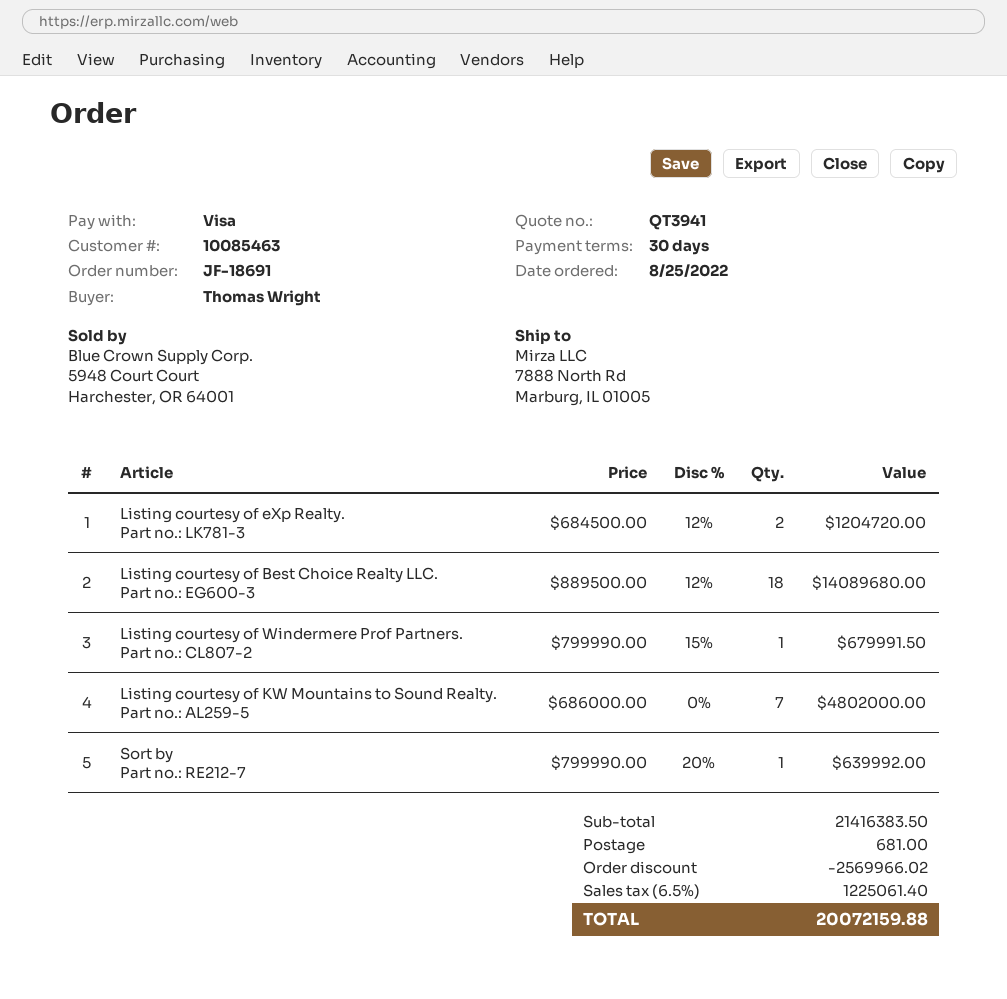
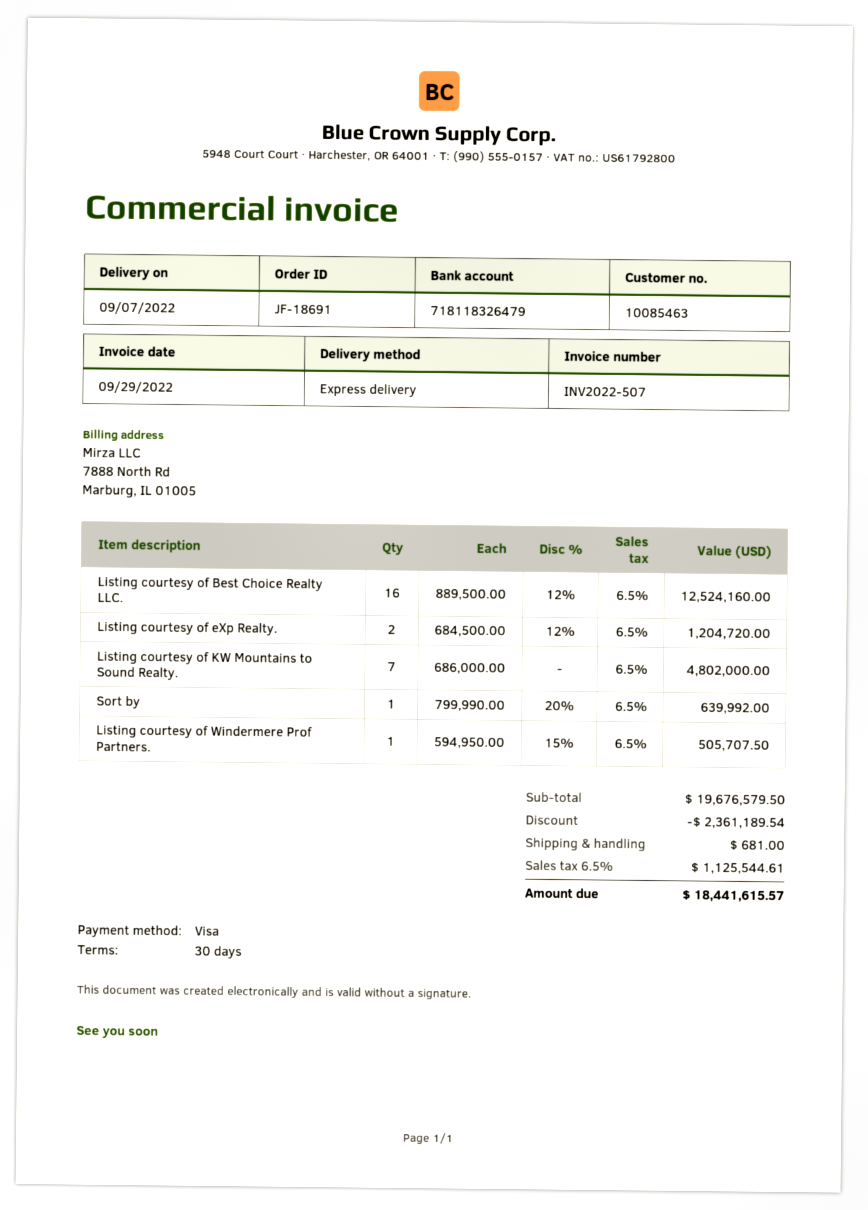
Listing courtesy of Best Choice Realty LLC.: 18 x 889500.00 - 12% = 14089680.00 -> 16 x 889500.00 - 12% = 12524160.00
Listing courtesy of Windermere Prof Partners.: 1 x 799990.00 - 15% = 679991.50 -> 1 x 594950.00 - 15% = 505707.50
subtotal: 21416383.50 -> 19676579.50
discount: 2569966.02 -> 2361189.54
tax: 6.5% = 1225061.40 -> 6.5% = 1125544.61
total: 20072159.88 -> 18441615.57

